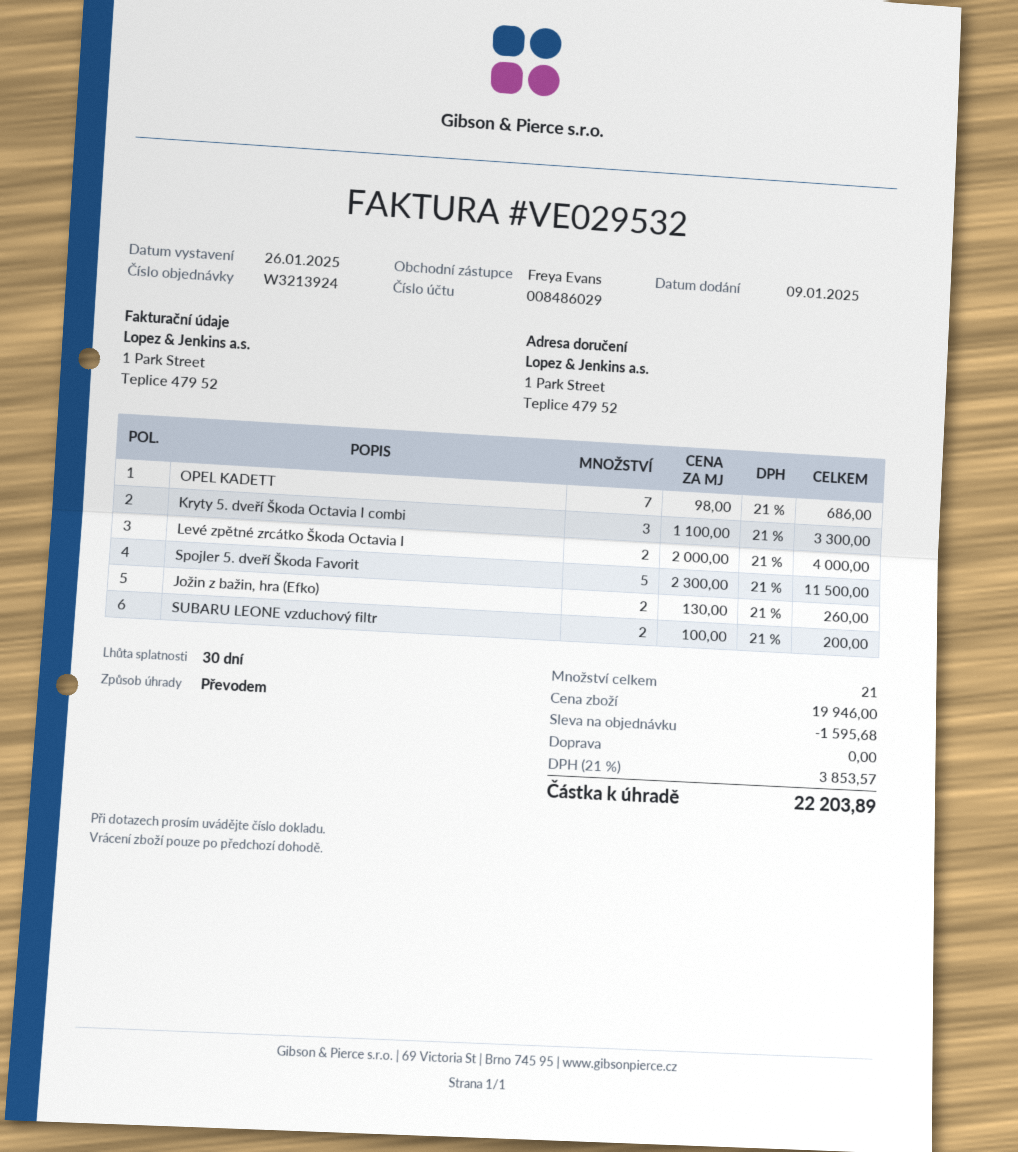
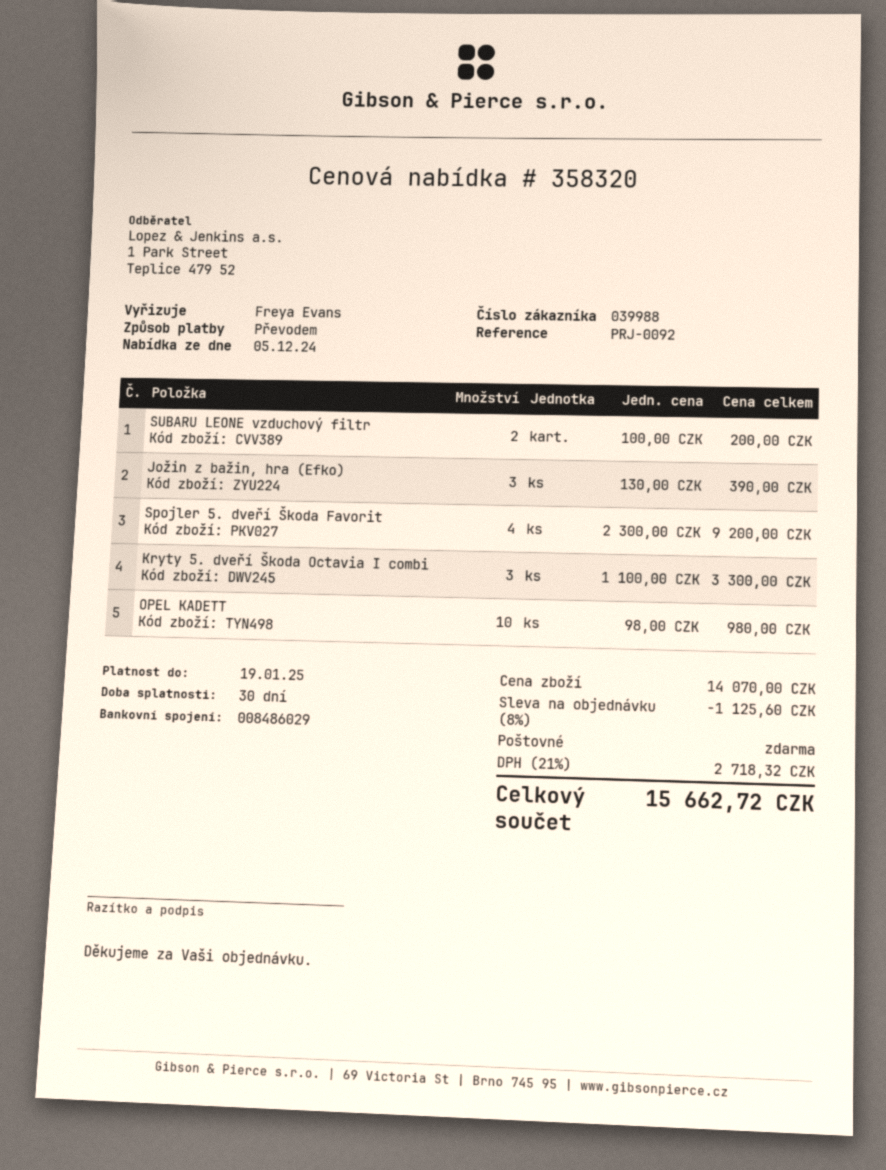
OPEL KADETT: 7 x 98.00 = 686.00 -> 10 x 98.00 = 980.00
Levé zpětné zrcátko Škoda Octavia I: 2 x 2000.00 = 4000.00 -> none
Spojler 5. dveří Škoda Favorit: 5 x 2300.00 = 11500.00 -> 4 x 2300.00 = 9200.00
Jožin z bažin, hra (Efko): 2 x 130.00 = 260.00 -> 3 x 130.00 = 390.00
subtotal: 19946.00 -> 14070.00
discount: 1595.68 -> 1125.60
tax: 21% = 3853.57 -> 21% = 2718.32
total: 22203.89 -> 15662.72

